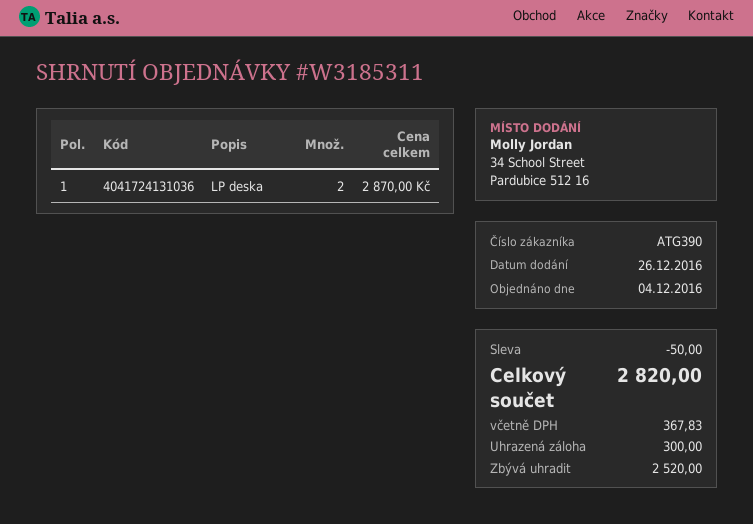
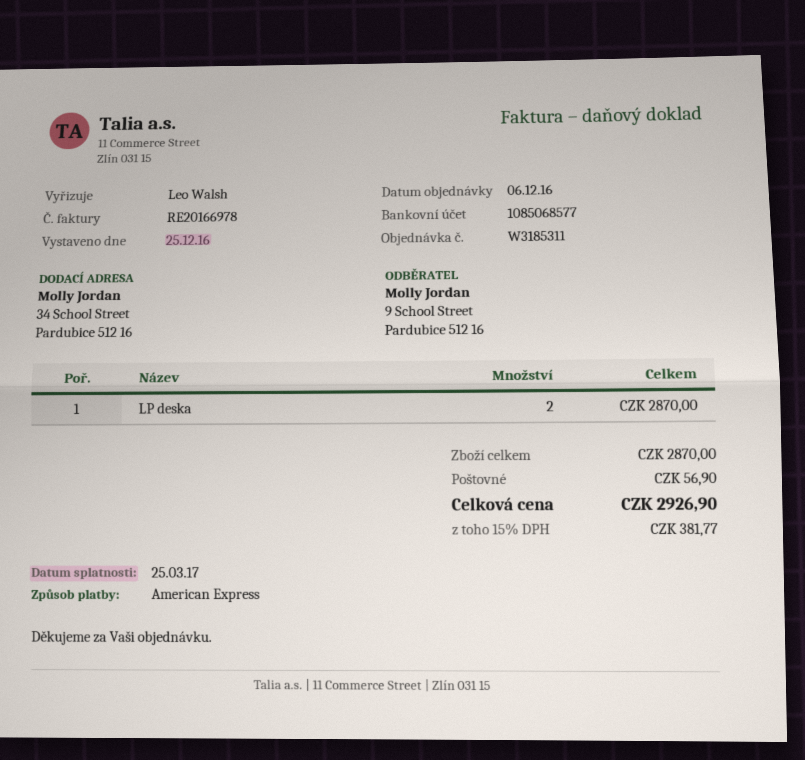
order date: 2016-12-04 -> 2016-12-06
discount: 50.00 -> none
shipping: none -> 56.90
tax: 367.83 -> 381.77
total: 2820.00 -> 2926.90

